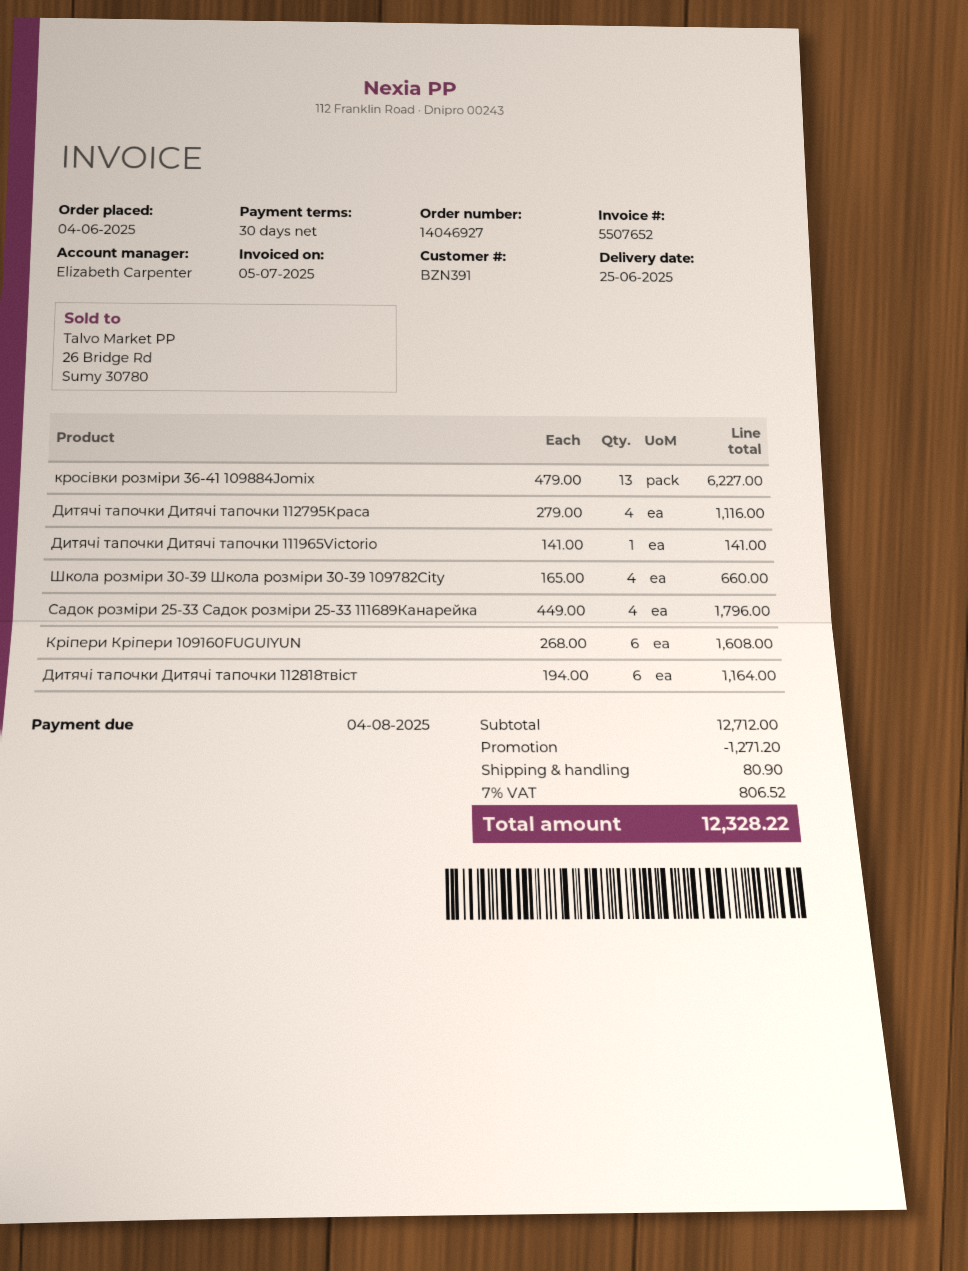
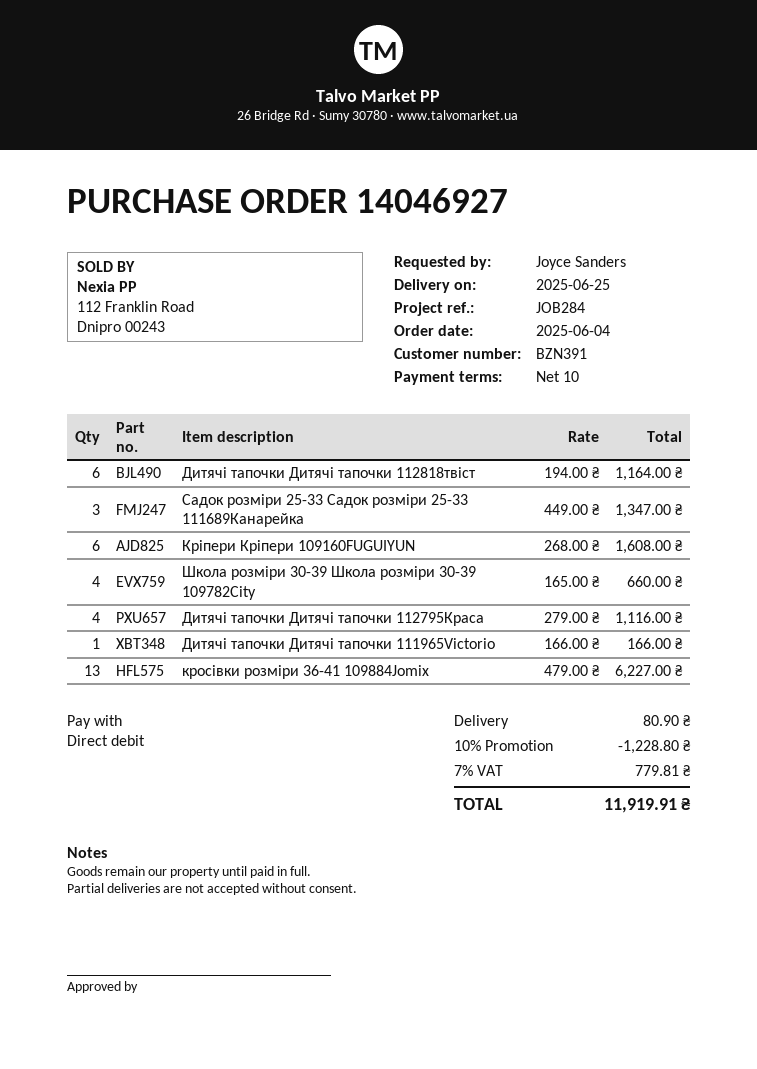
payment terms: 30 days -> 10 days
Дитячі тапочки Дитячі тапочки 111965Victorio: 1 x 141.00 = 141.00 -> 1 x 166.00 = 166.00
Садок розміри 25-33 Садок розміри 25-33 111689Канарейка: 4 x 449.00 = 1796.00 -> 3 x 449.00 = 1347.00
discount: 1271.20 -> 1228.80
tax: 7% = 806.52 -> 7% = 779.81
total: 12328.22 -> 11919.91

